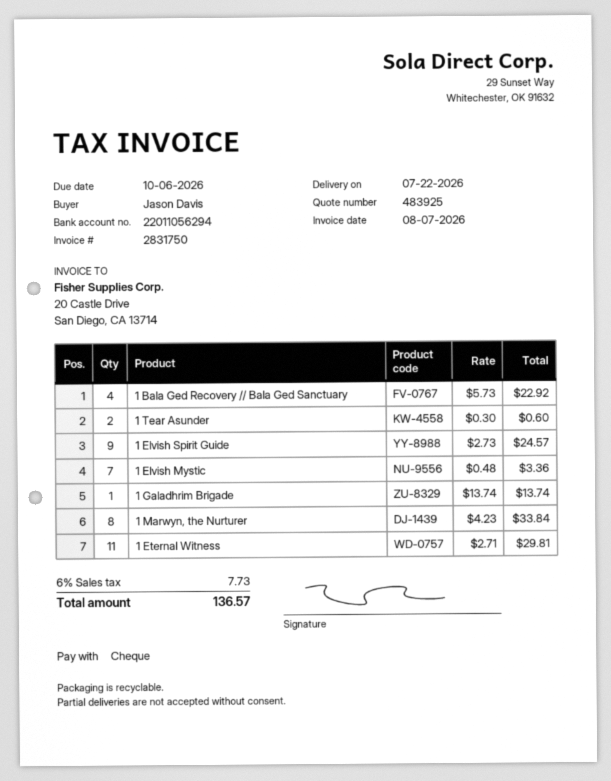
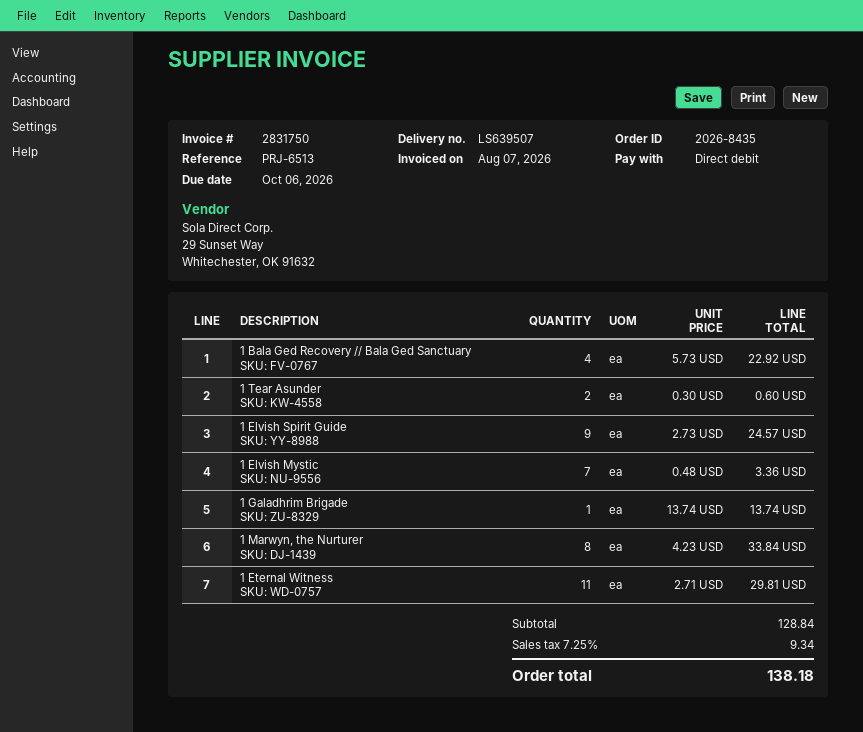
payment method: cheque -> direct debit
tax: 6% = 7.73 -> 7.25% = 9.34
total: 136.57 -> 138.18

